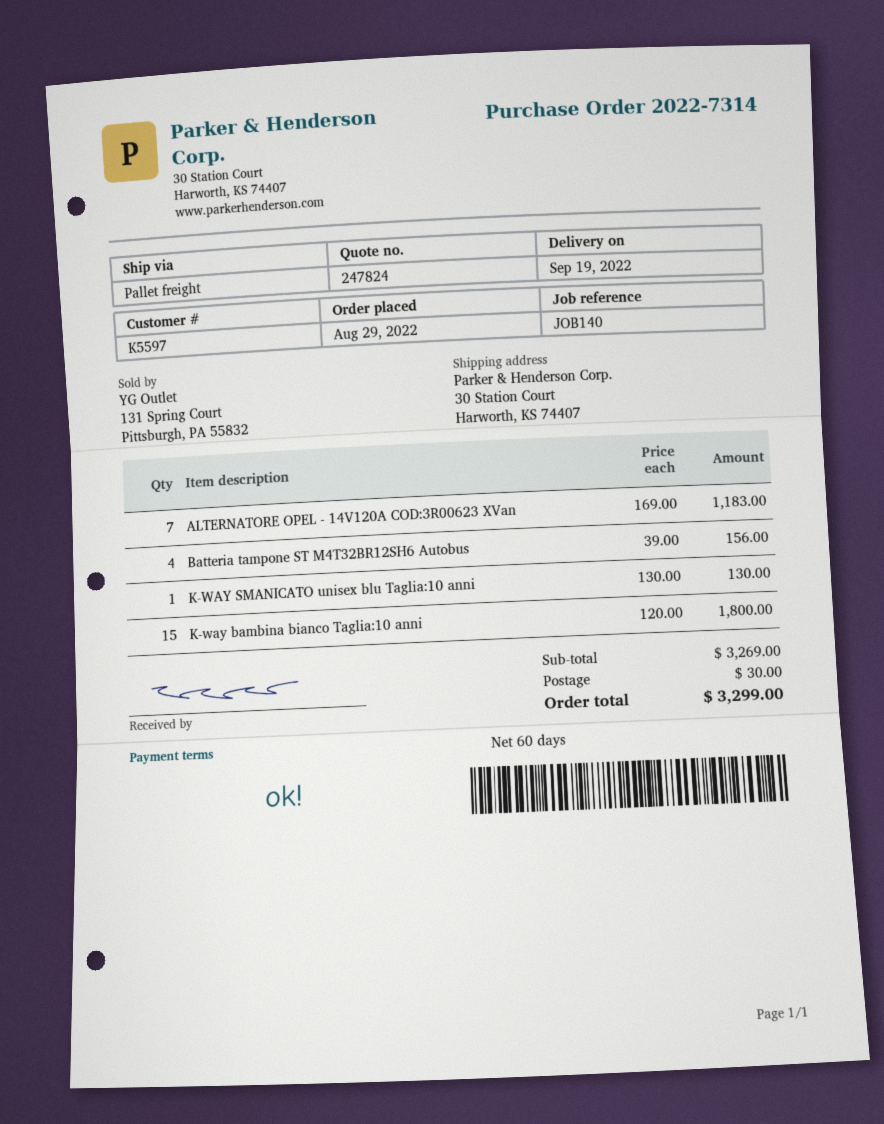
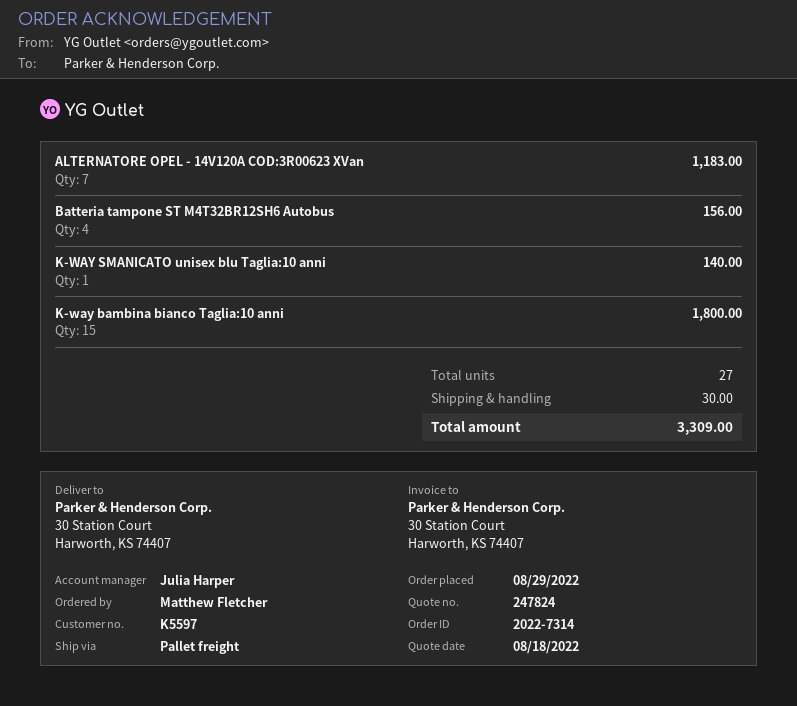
K-WAY SMANICATO unisex blu Taglia:10 anni: 1 for 130.00 -> 1 for 140.00
total: 3299.00 -> 3309.00

